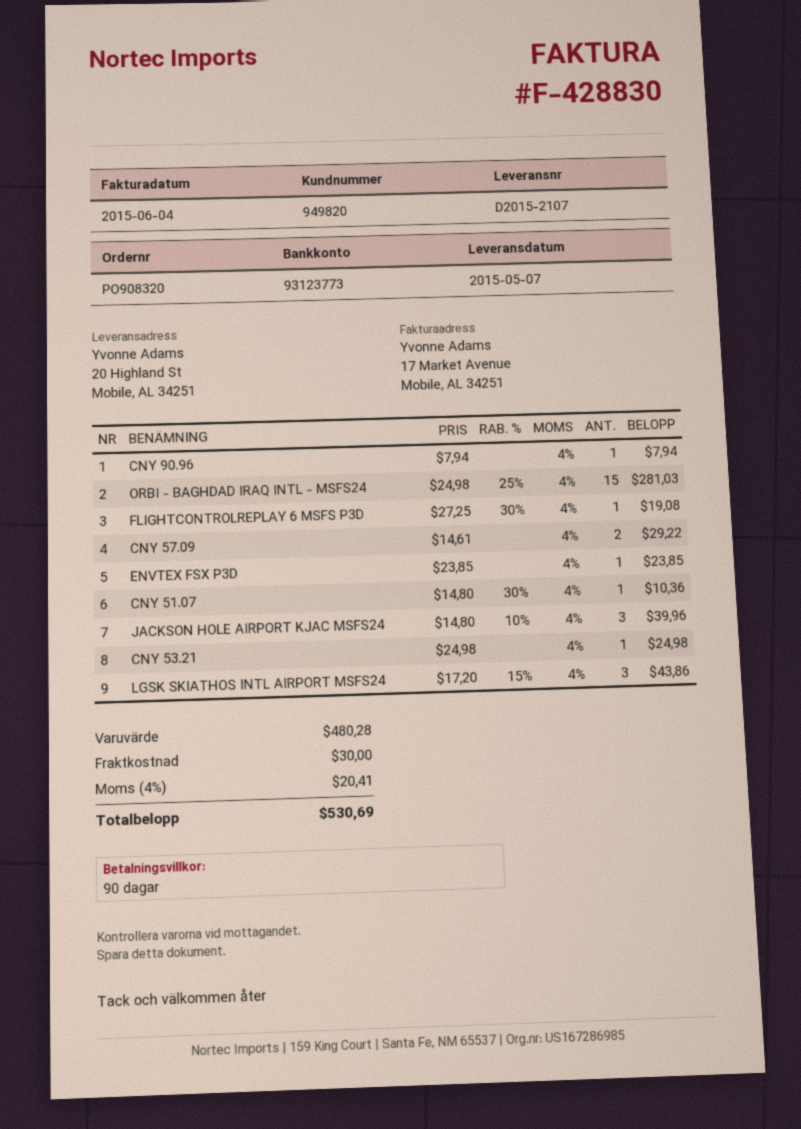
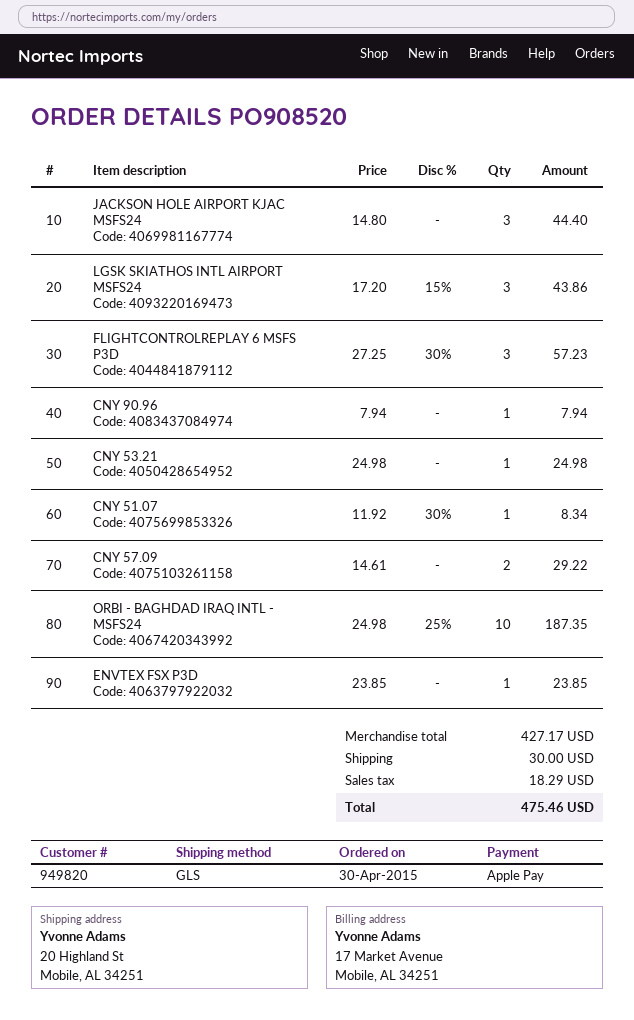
order number: PO908320 -> PO908520
ORBI - BAGHDAD IRAQ INTL - MSFS24: 15 x 24.98 - 25% = 281.03 -> 10 x 24.98 - 25% = 187.35
FLIGHTCONTROLREPLAY 6 MSFS P3D: 1 x 27.25 - 30% = 19.08 -> 3 x 27.25 - 30% = 57.23
CNY 51.07: 1 x 14.80 - 30% = 10.36 -> 1 x 11.92 - 30% = 8.34
JACKSON HOLE AIRPORT KJAC MSFS24: 3 x 14.80 - 10% = 39.96 -> 3 x 14.80 = 44.40
subtotal: 480.28 -> 427.17
tax: 20.41 -> 18.29
total: 530.69 -> 475.46

